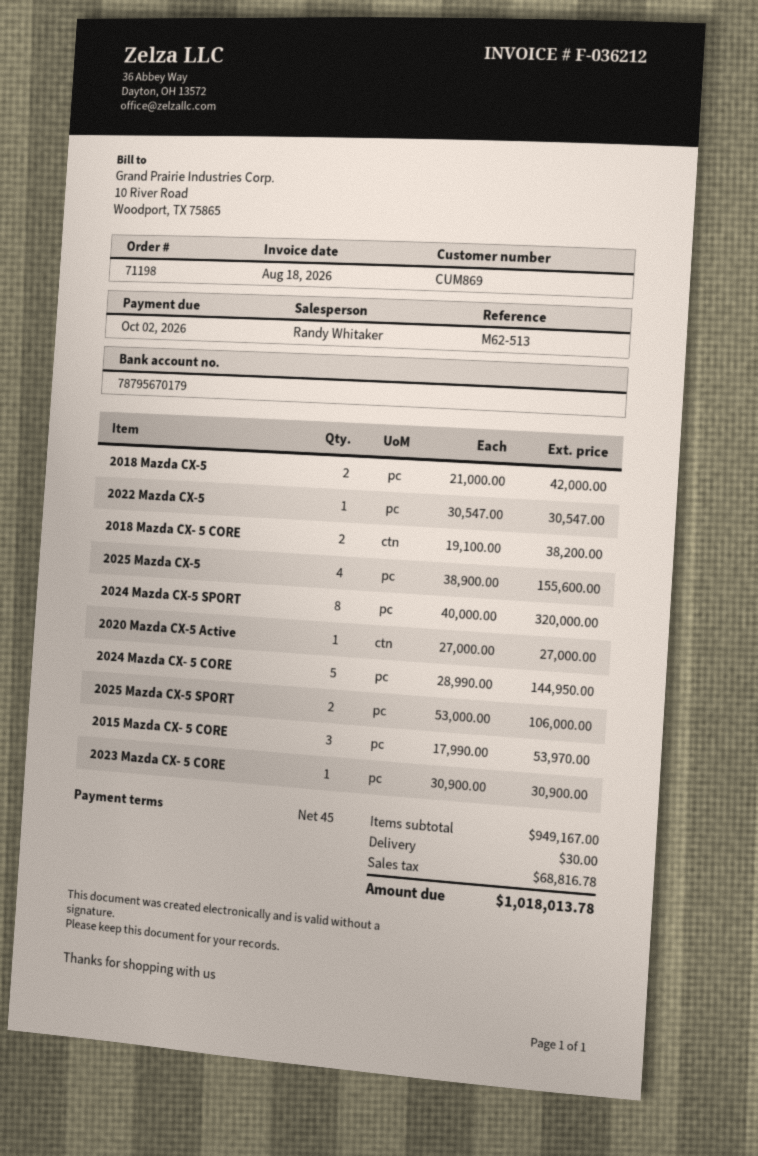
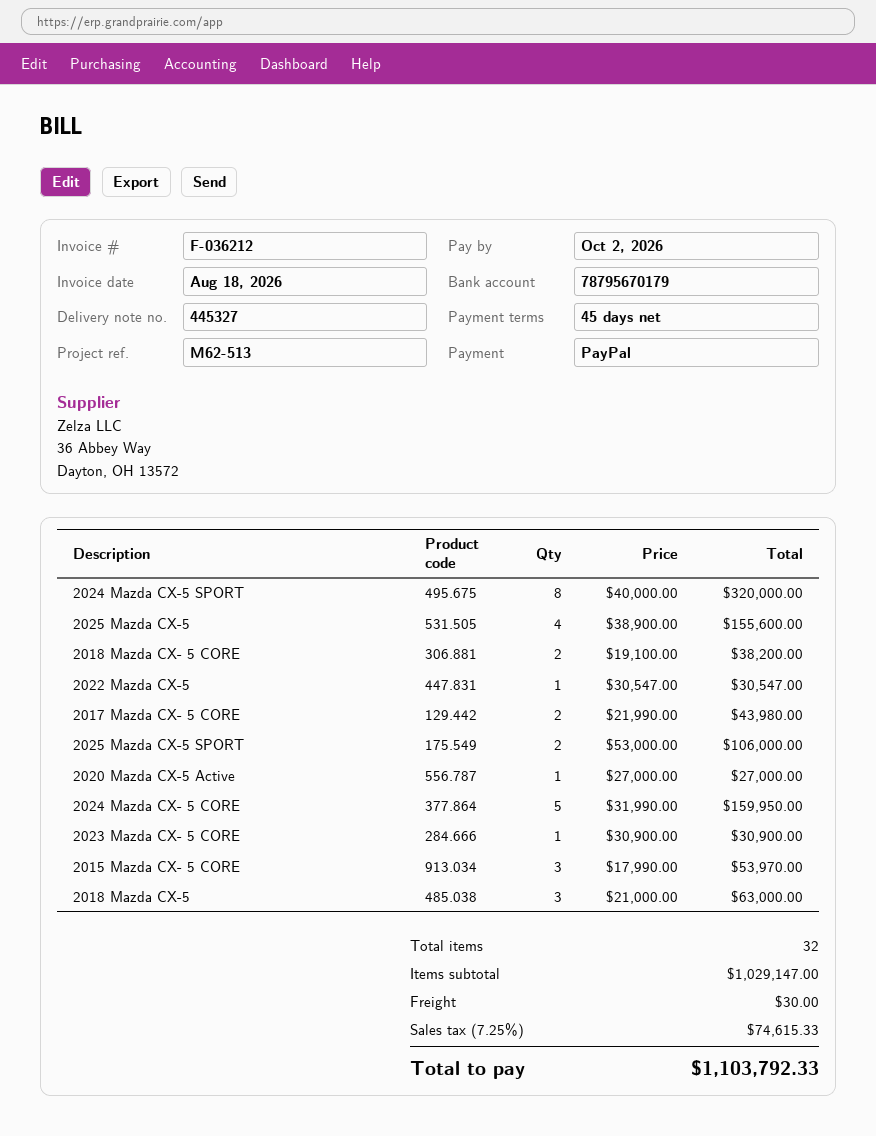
2018 Mazda CX-5: 2 x 21000.00 = 42000.00 -> 3 x 21000.00 = 63000.00
2024 Mazda CX- 5 CORE: 5 x 28990.00 = 144950.00 -> 5 x 31990.00 = 159950.00
2017 Mazda CX- 5 CORE: none -> 2 x 21990.00 = 43980.00
subtotal: 949167.00 -> 1029147.00
tax: 68816.78 -> 74615.33
total: 1018013.78 -> 1103792.33

